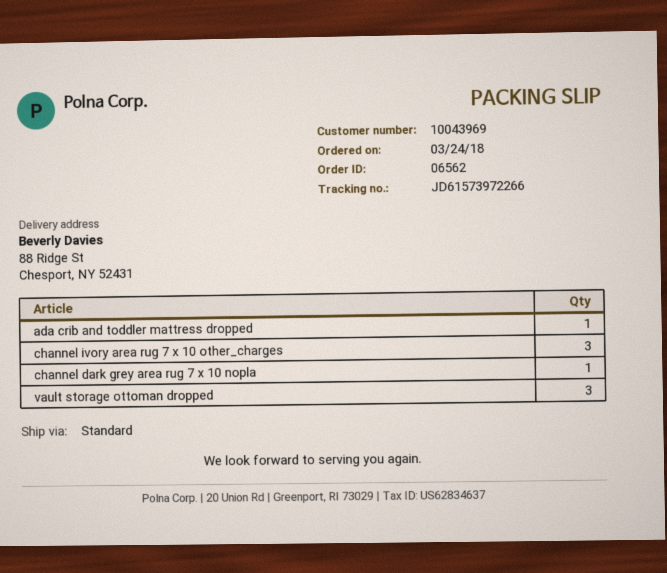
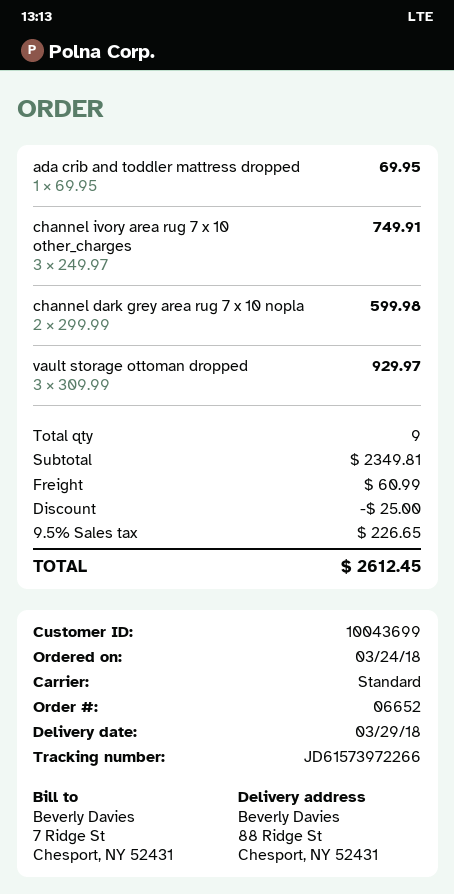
order number: 06562 -> 06652
customer number: 10043969 -> 10043699
channel dark grey area rug 7 x 10 nopla: 1 -> 2

